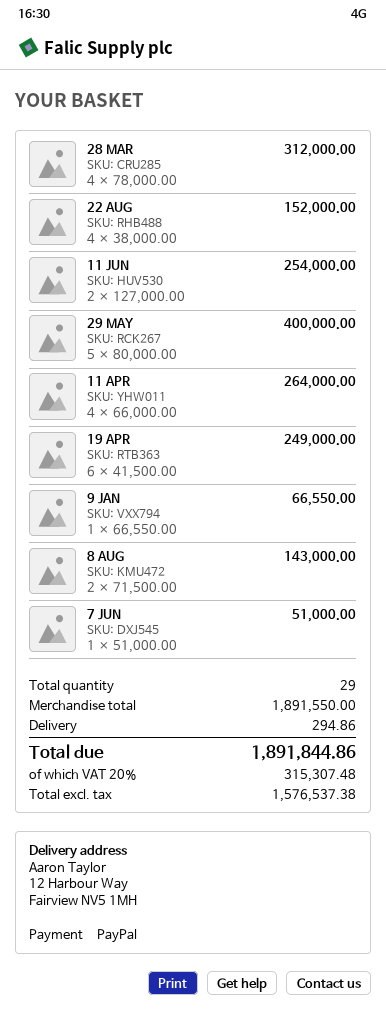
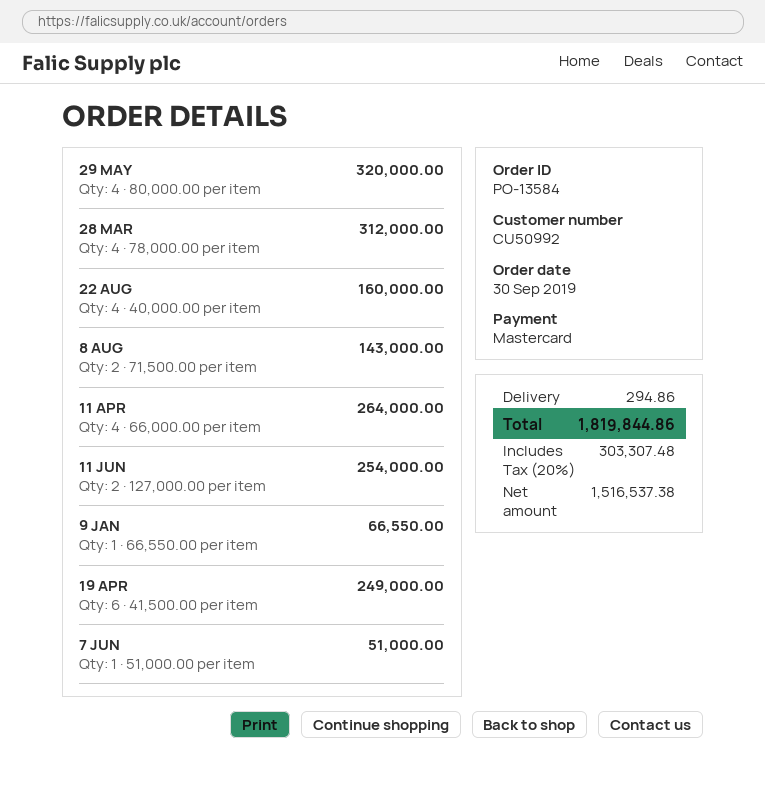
payment method: PayPal -> Mastercard
22 AUG: 4 x 38000.00 = 152000.00 -> 4 x 40000.00 = 160000.00
29 MAY: 5 x 80000.00 = 400000.00 -> 4 x 80000.00 = 320000.00
net: 1576537.38 -> 1516537.38
tax: 20% = 315307.48 -> 20% = 303307.48
total: 1891844.86 -> 1819844.86

